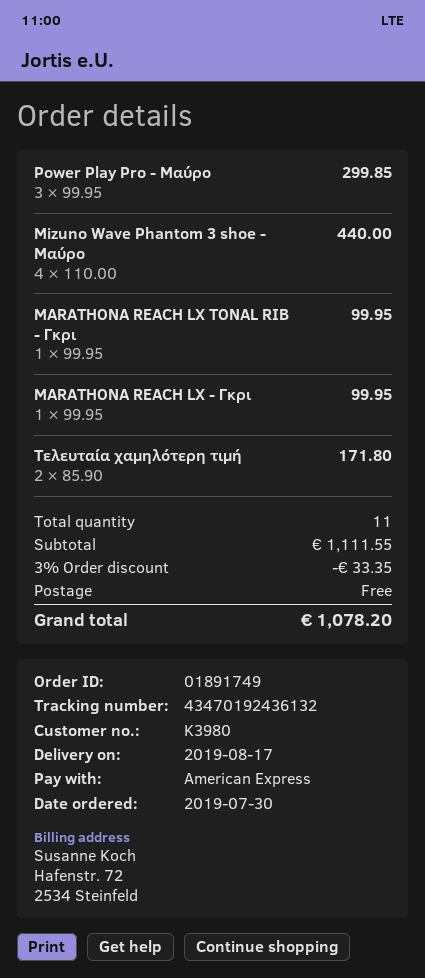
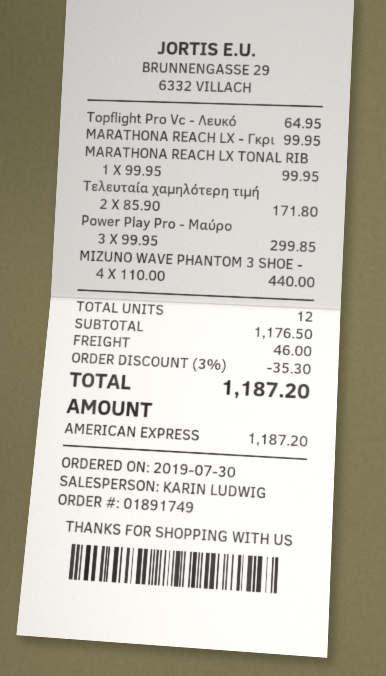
Topflight Pro Vc - Λευκό: none -> 1 x 64.95 = 64.95
total quantity: 11 -> 12
subtotal: 1111.55 -> 1176.50
discount: 3% = 33.35 -> 3% = 35.30
shipping: 0.00 -> 46.00
total: 1078.20 -> 1187.20

